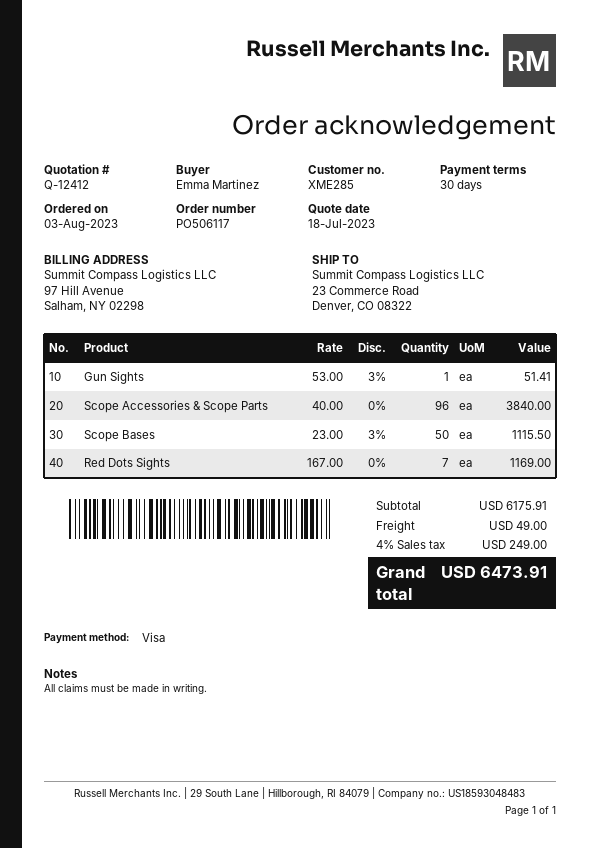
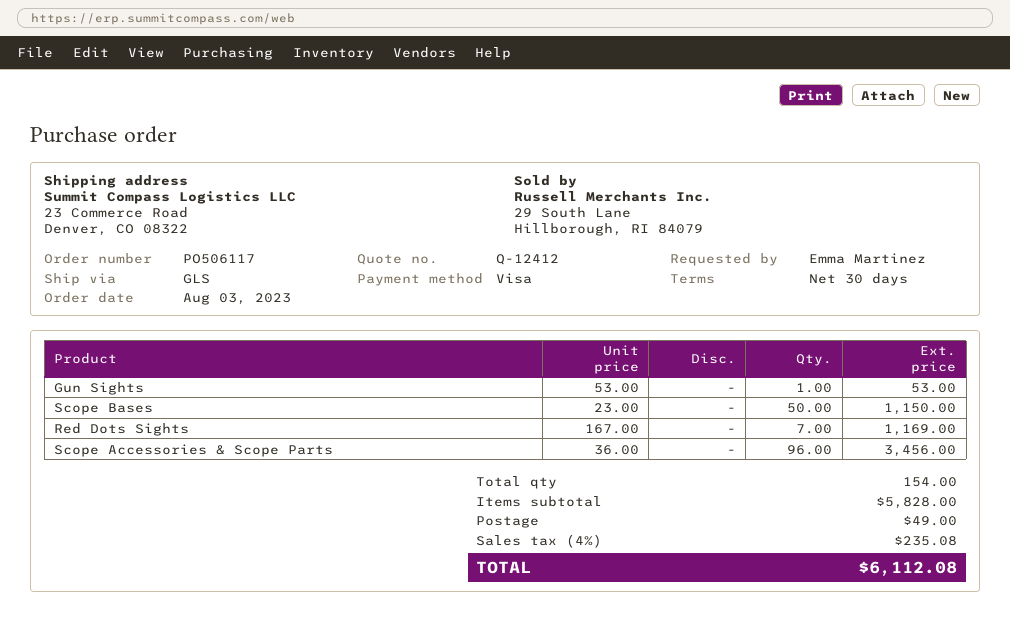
Gun Sights: 1 x 53.00 - 3% = 51.41 -> 1 x 53.00 = 53.00
Scope Accessories & Scope Parts: 96 x 40.00 = 3840.00 -> 96 x 36.00 = 3456.00
Scope Bases: 50 x 23.00 - 3% = 1115.50 -> 50 x 23.00 = 1150.00
subtotal: 6175.91 -> 5828.00
tax: 4% = 249.00 -> 4% = 235.08
total: 6473.91 -> 6112.08

